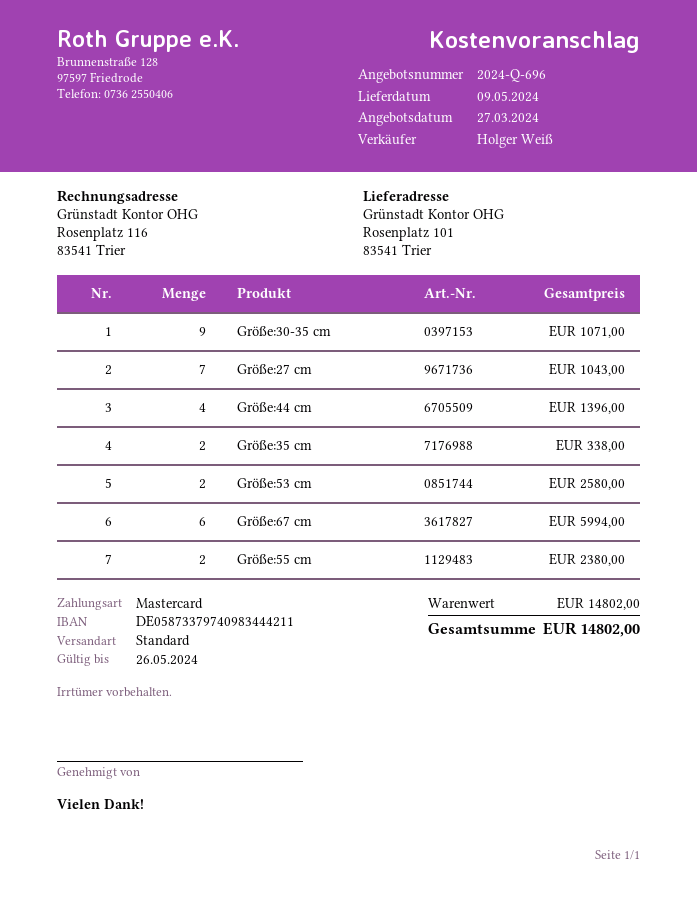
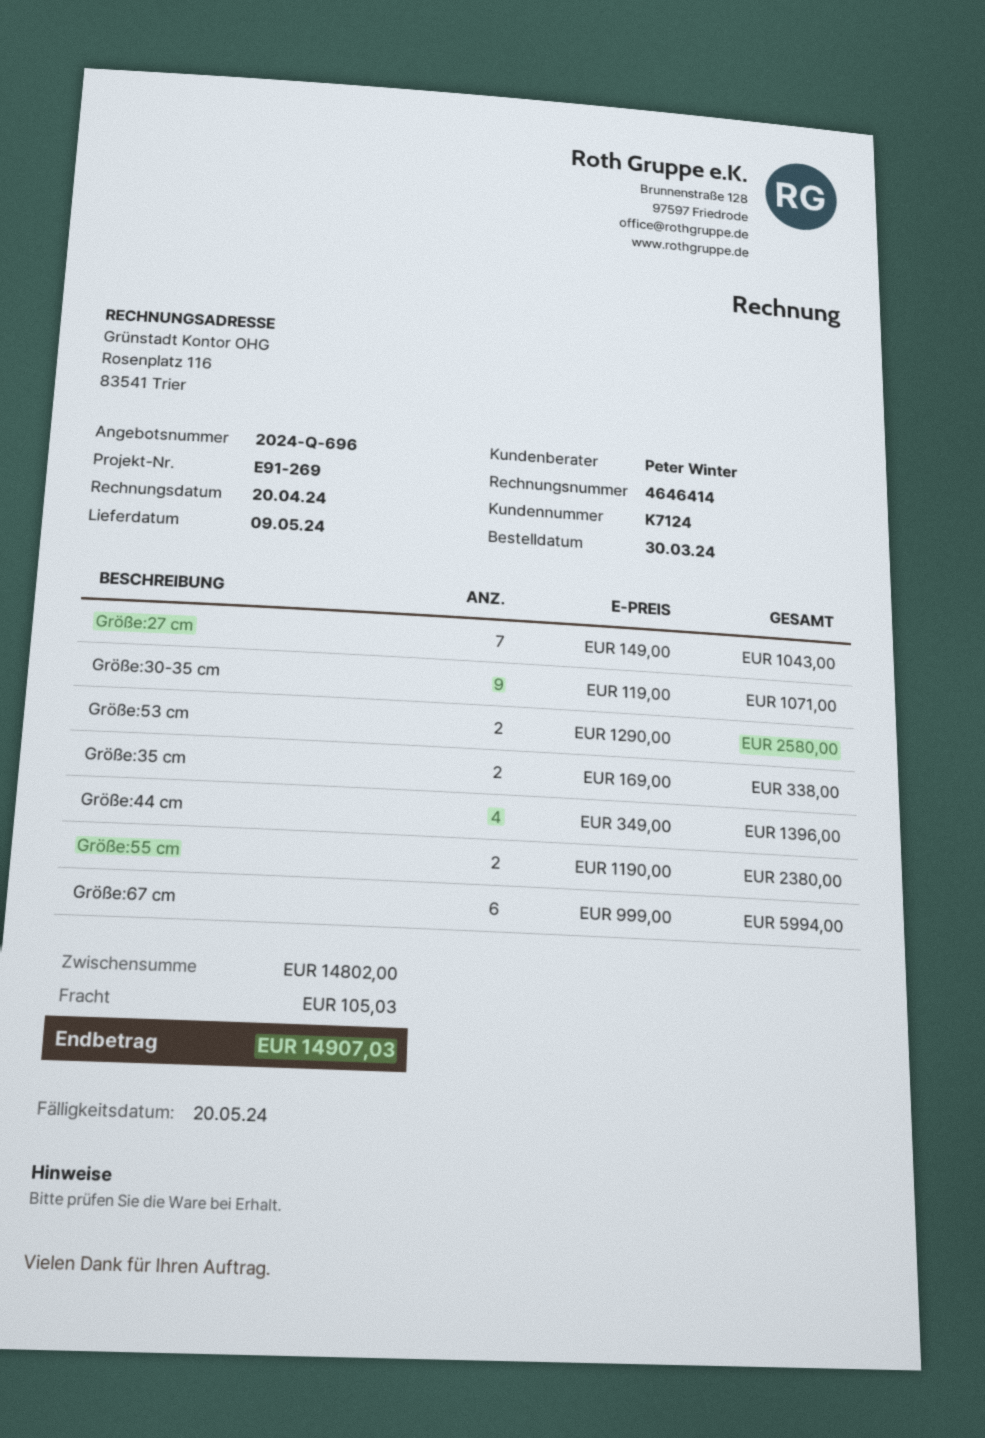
sales rep: Holger Weiß -> Peter Winter
shipping: none -> 105.03
total: 14802.00 -> 14907.03

